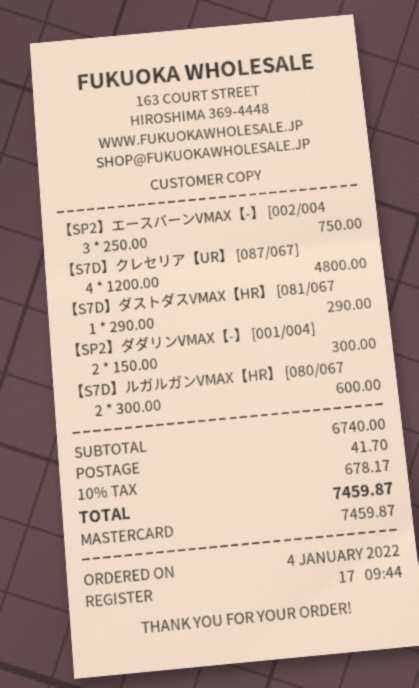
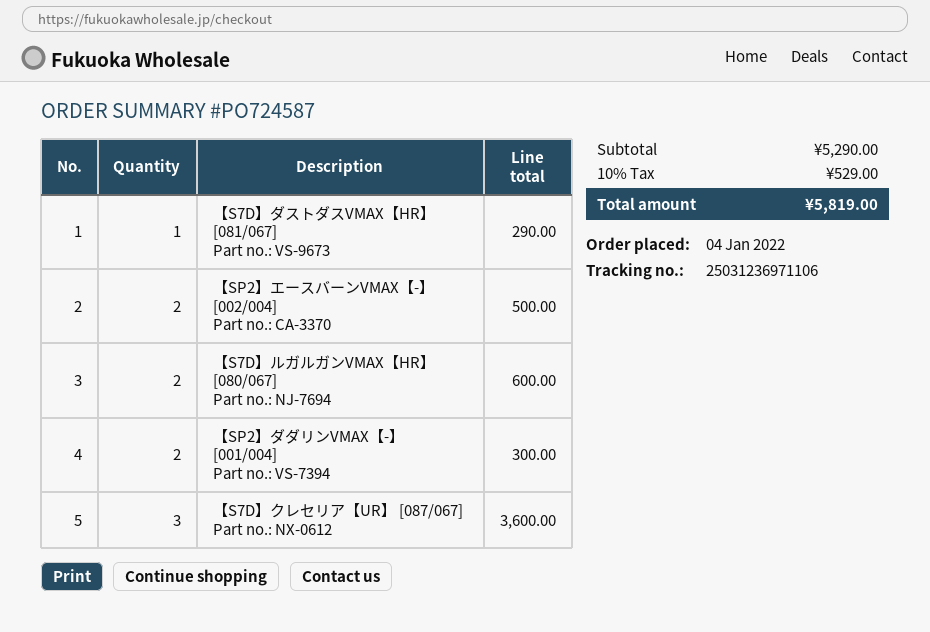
【SP2】エースバーンVMAX【-】 [002/004: 3 for 750.00 -> 2 for 500.00
【S7D】クレセリア【UR】 [087/067]: 4 for 4800.00 -> 3 for 3600.00
subtotal: 6740.00 -> 5290.00
shipping: 41.70 -> none
tax: 10% = 678.17 -> 10% = 529.00
total: 7459.87 -> 5819.00

